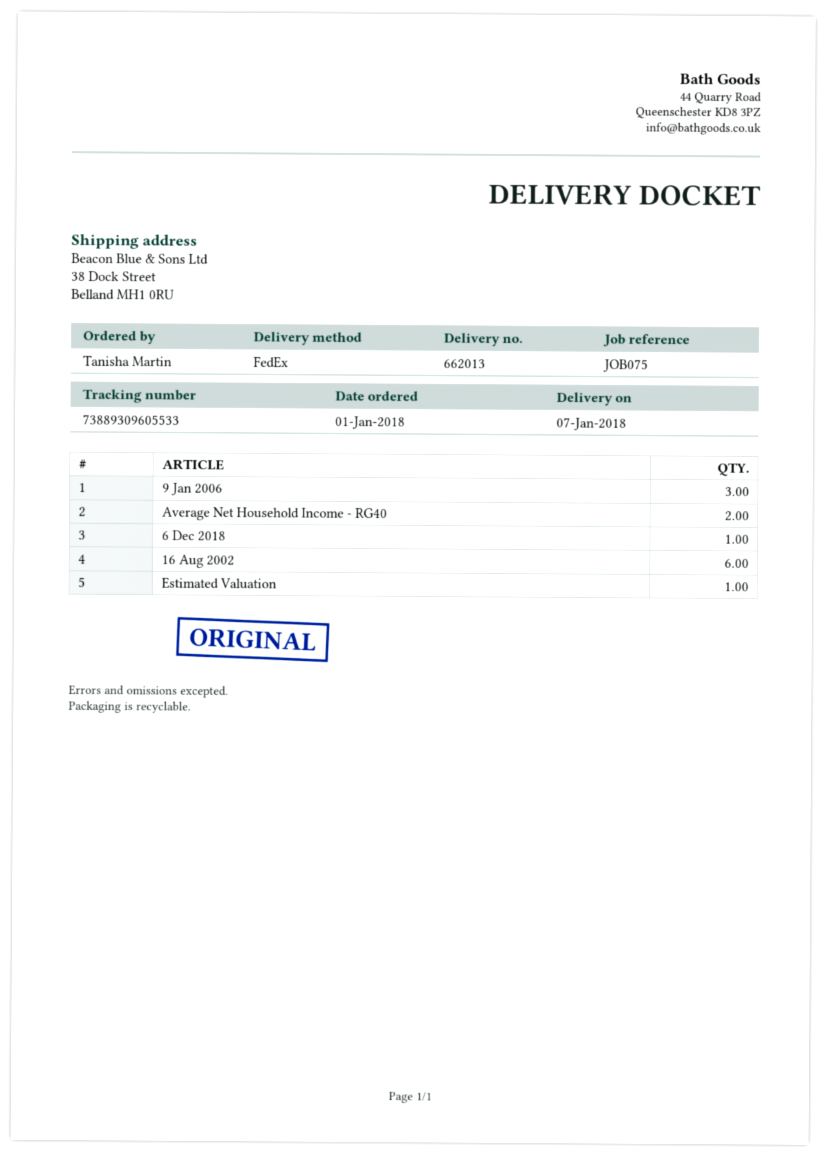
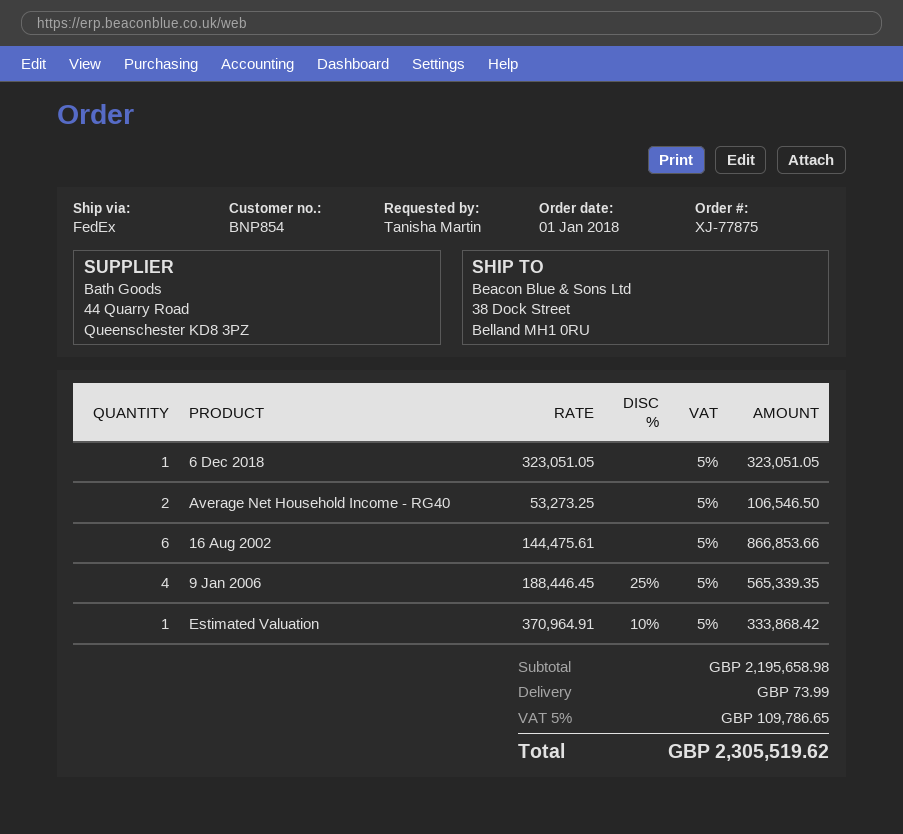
9 Jan 2006: 3 -> 4

